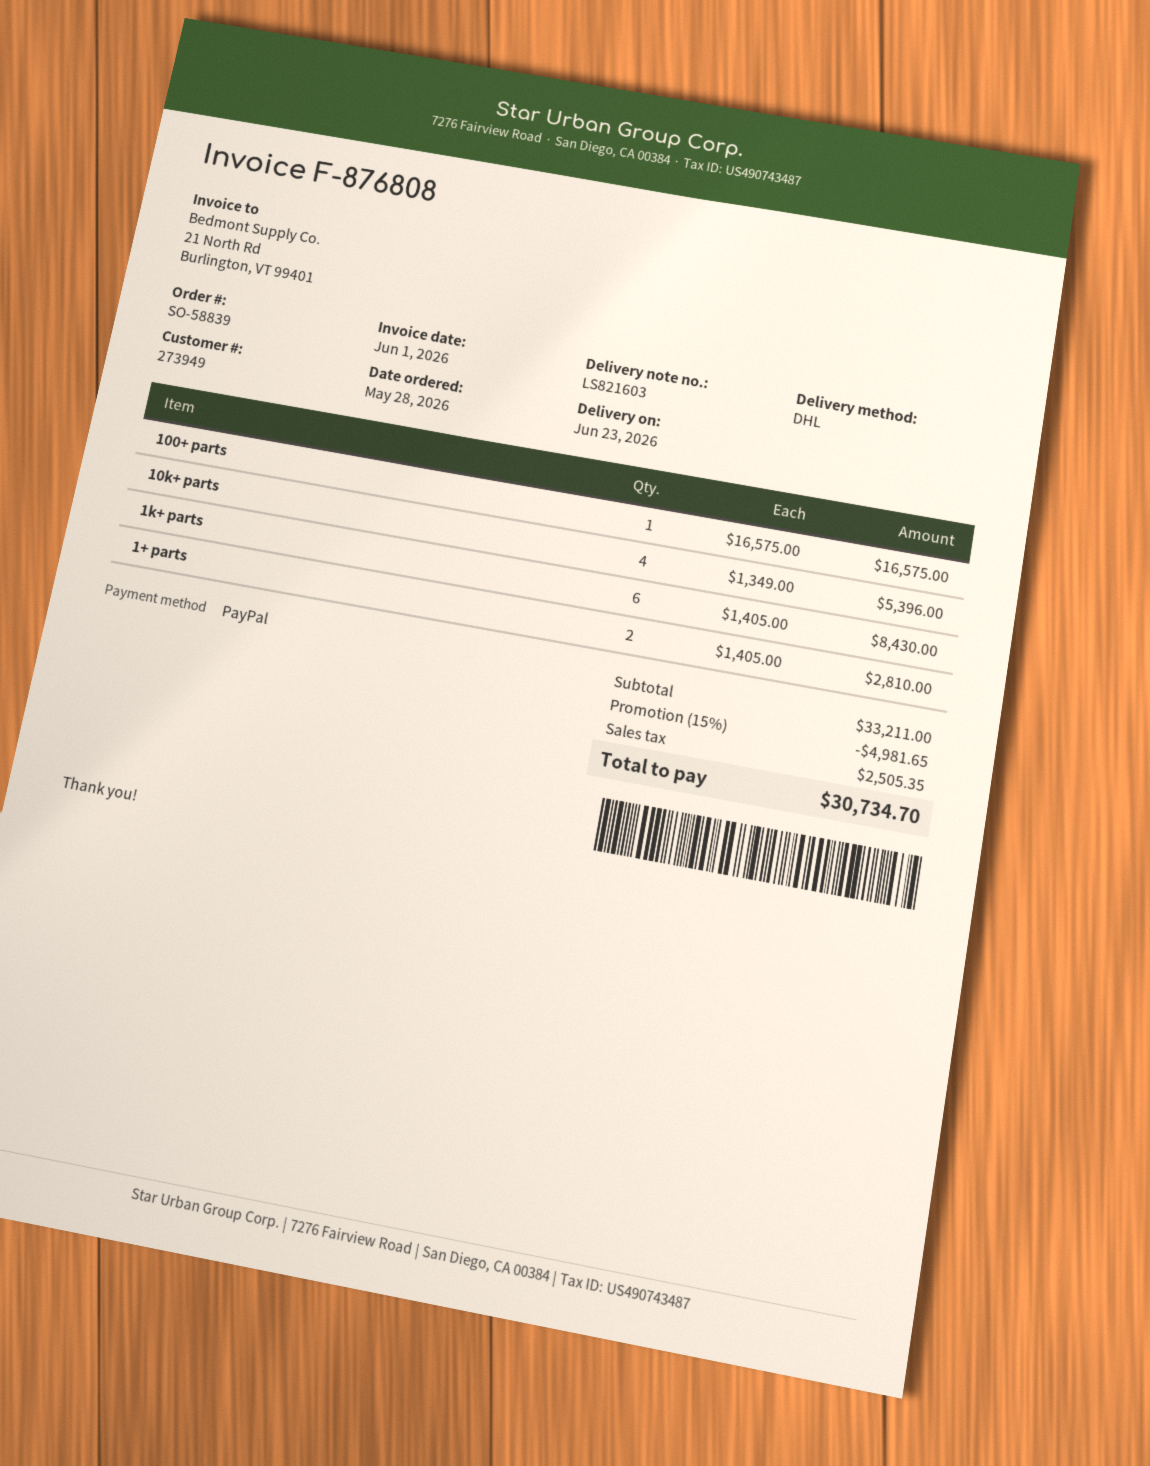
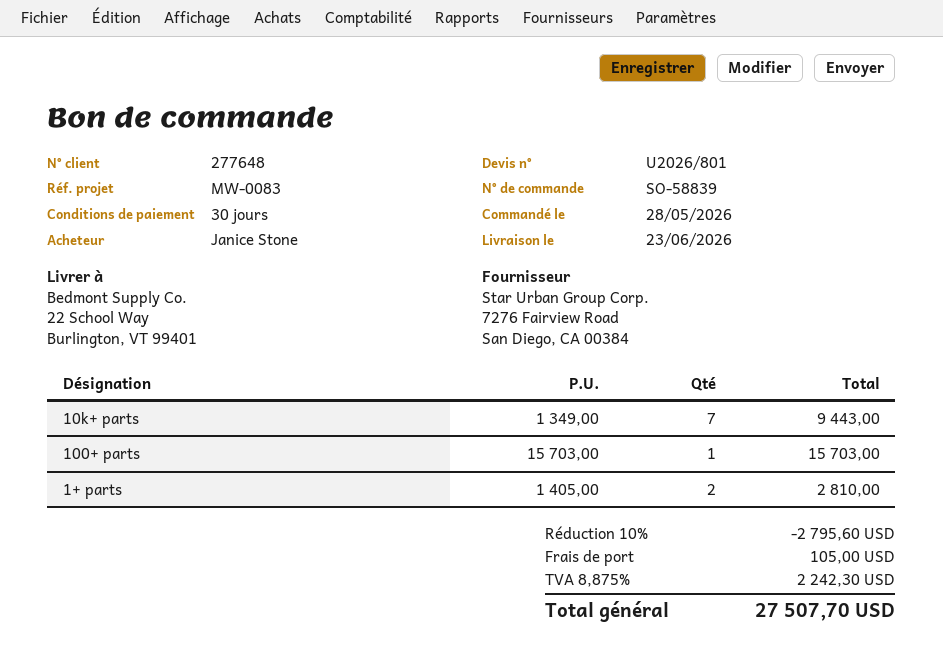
customer number: 273949 -> 277648
100+ parts: 1 x 16575.00 = 16575.00 -> 1 x 15703.00 = 15703.00
10k+ parts: 4 x 1349.00 = 5396.00 -> 7 x 1349.00 = 9443.00
1k+ parts: 6 x 1405.00 = 8430.00 -> none
discount: 15% = 4981.65 -> 10% = 2795.60
shipping: none -> 105.00
tax: 2505.35 -> 2242.30
total: 30734.70 -> 27507.70

